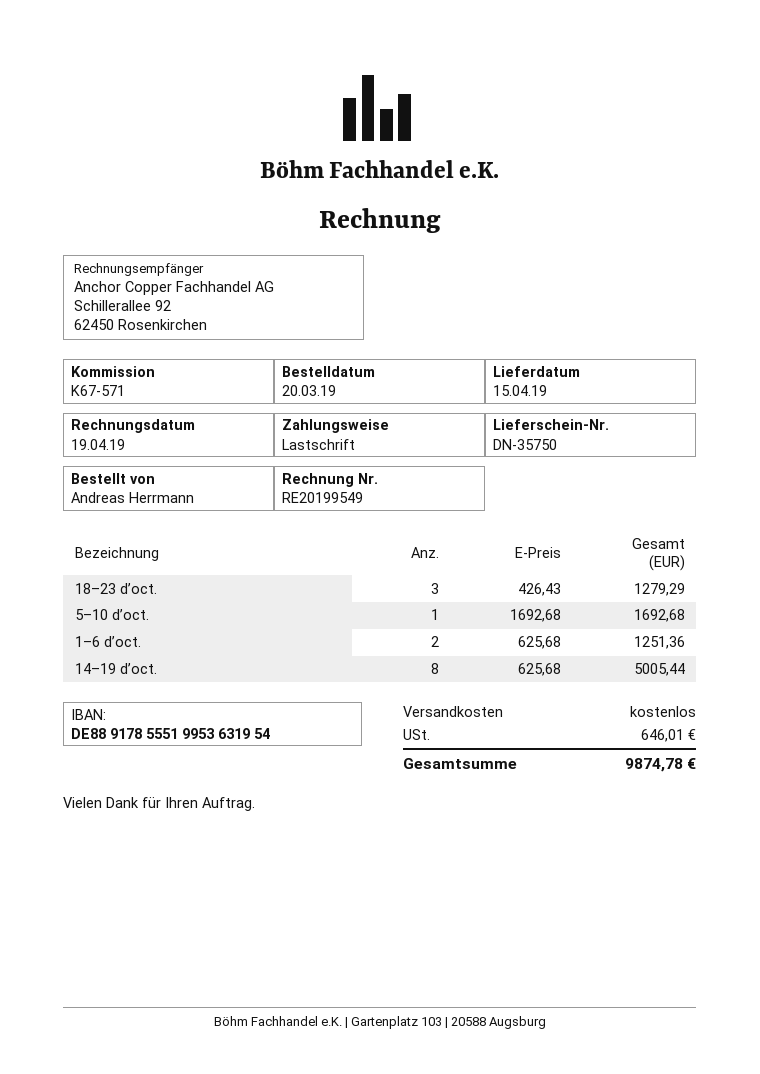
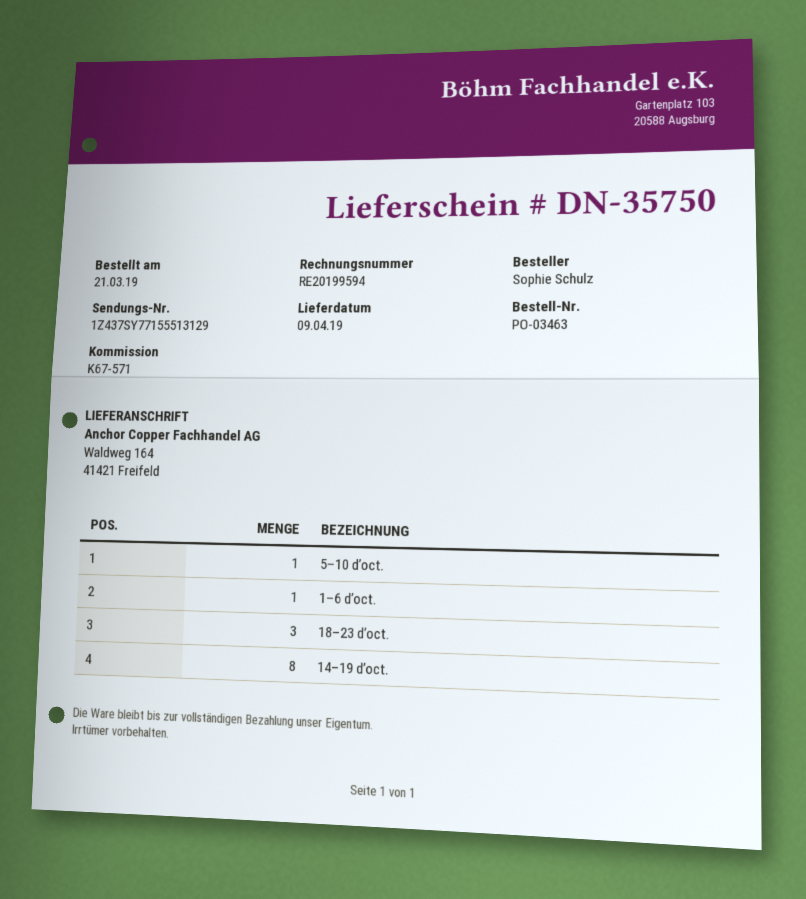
order date: 2019-03-20 -> 2019-03-21
delivery date: 2019-04-15 -> 2019-04-09
invoice number: RE20199549 -> RE20199594
ordered by: Andreas Herrmann -> Sophie Schulz
1–6 d’oct.: 2 -> 1

